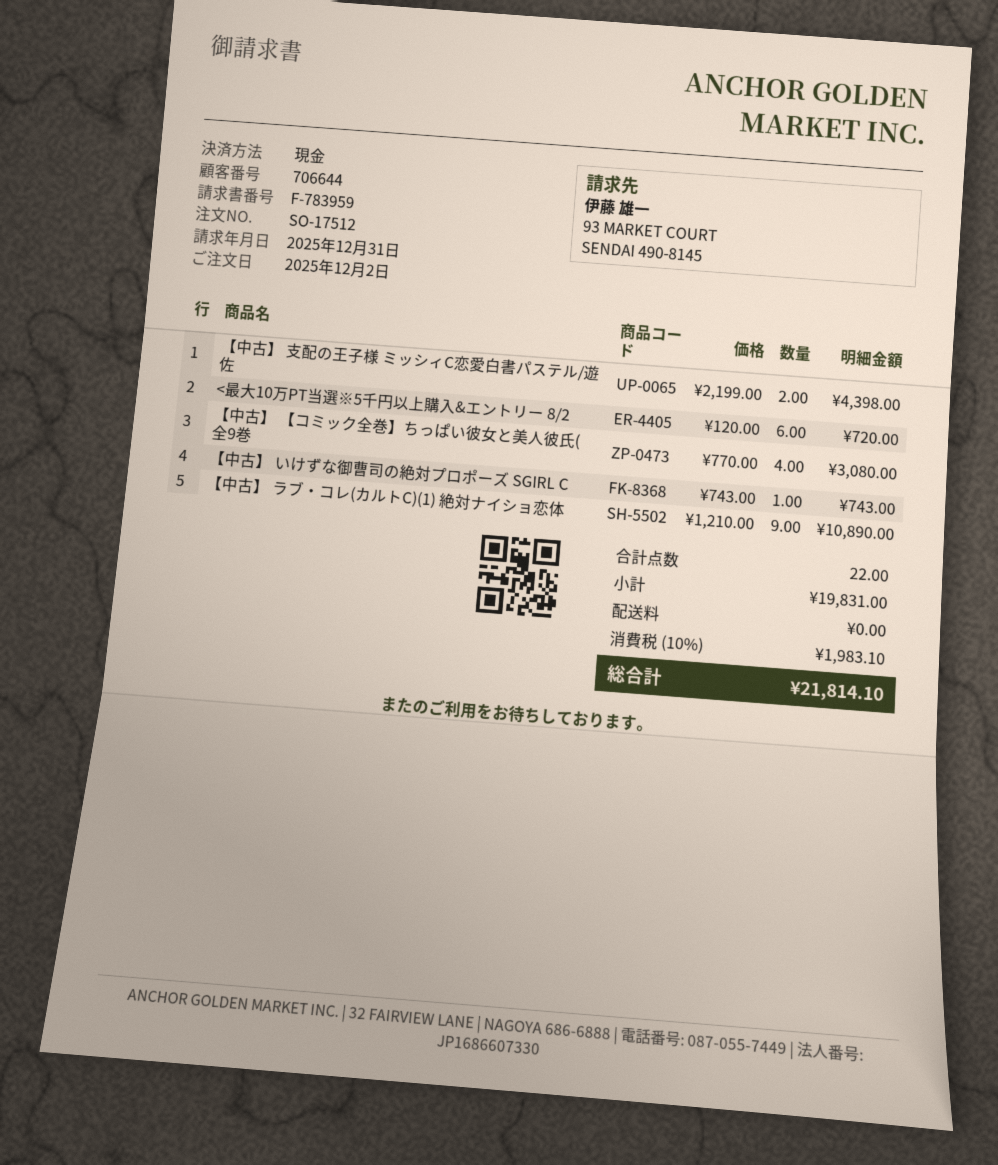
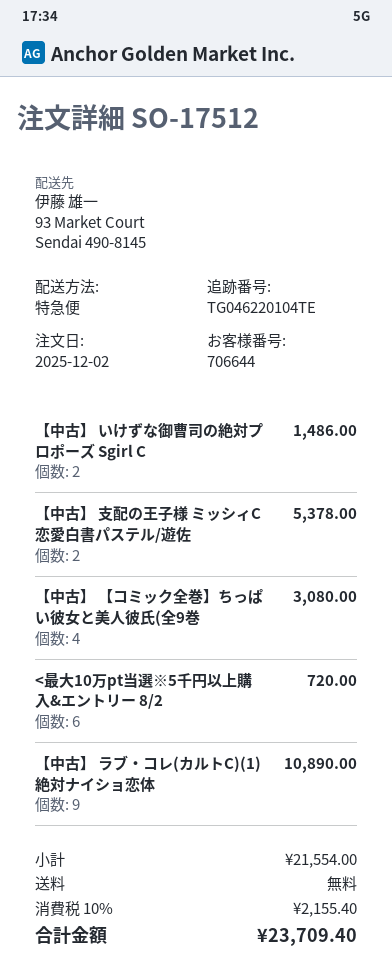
【中古】 支配の王子様 ミッシィC恋愛白書パステル/遊佐: 2 for 4398.00 -> 2 for 5378.00
【中古】 いけずな御曹司の絶対プロポーズ SGIRL C: 1 for 743.00 -> 2 for 1486.00
subtotal: 19831.00 -> 21554.00
tax: 10% = 1983.10 -> 10% = 2155.40
total: 21814.10 -> 23709.40

